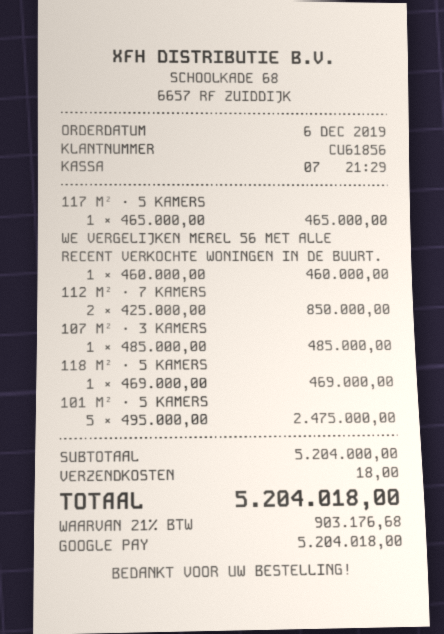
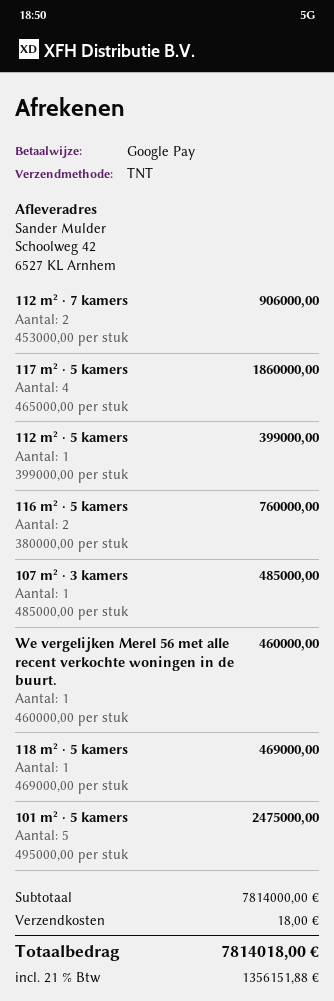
117 M² · 5 KAMERS: 1 x 465000.00 = 465000.00 -> 4 x 465000.00 = 1860000.00
112 M² · 7 KAMERS: 2 x 425000.00 = 850000.00 -> 2 x 453000.00 = 906000.00
112 m² · 5 kamers: none -> 1 x 399000.00 = 399000.00
116 m² · 5 kamers: none -> 2 x 380000.00 = 760000.00
subtotal: 5204000.00 -> 7814000.00
tax: 21% = 903176.68 -> 21% = 1356151.88
total: 5204018.00 -> 7814018.00

